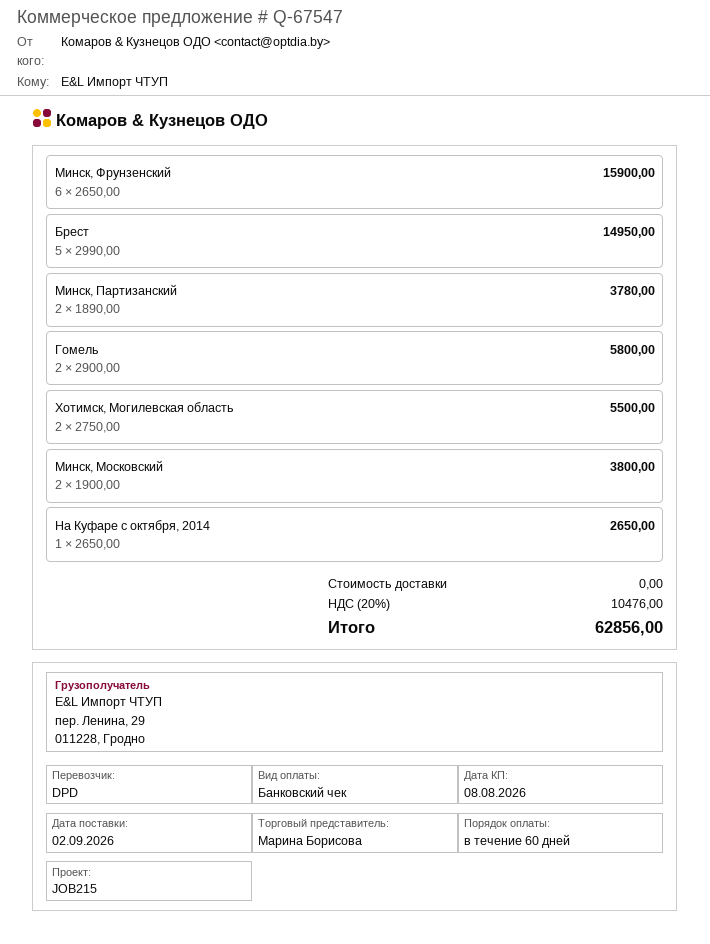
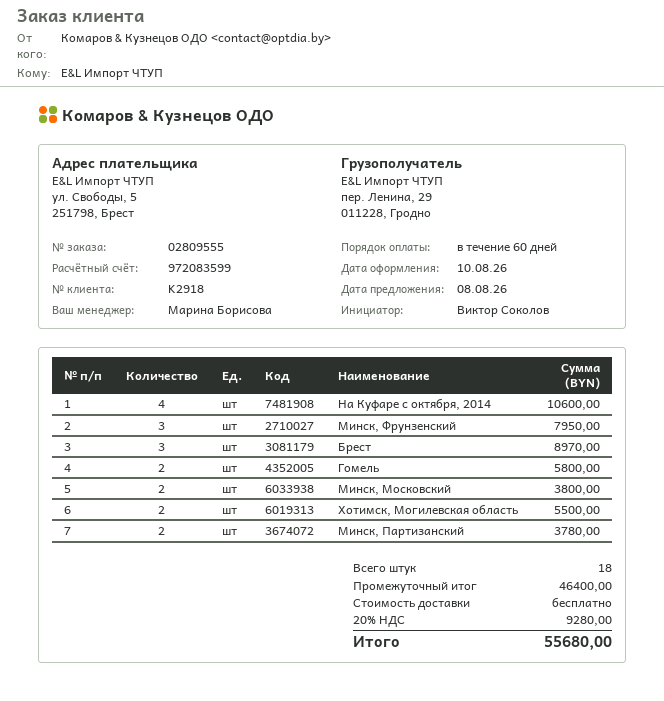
Минск, Фрунзенский: 6 for 15900.00 -> 3 for 7950.00
Брест: 5 for 14950.00 -> 3 for 8970.00
На Куфаре с октября, 2014: 1 for 2650.00 -> 4 for 10600.00
tax: 20% = 10476.00 -> 20% = 9280.00
total: 62856.00 -> 55680.00

